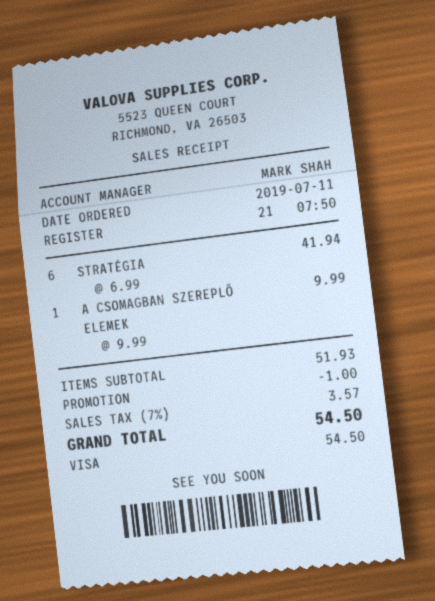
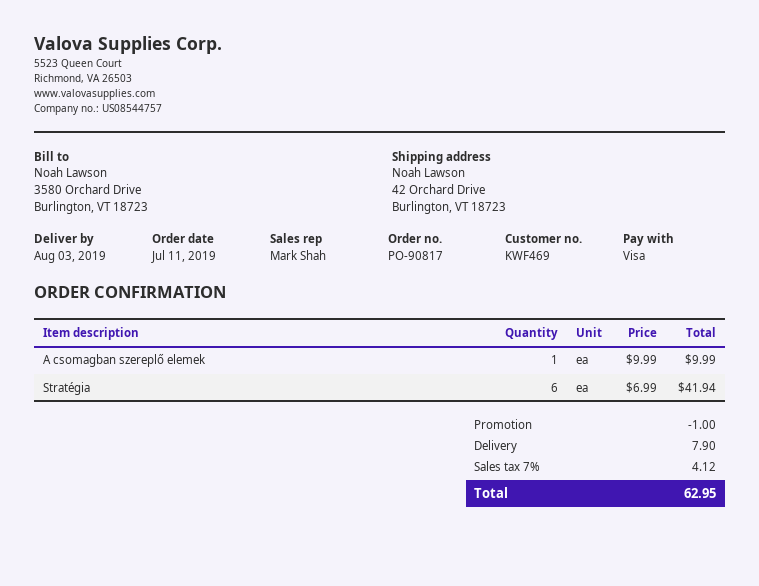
shipping: none -> 7.90
tax: 7% = 3.57 -> 7% = 4.12
total: 54.50 -> 62.95

